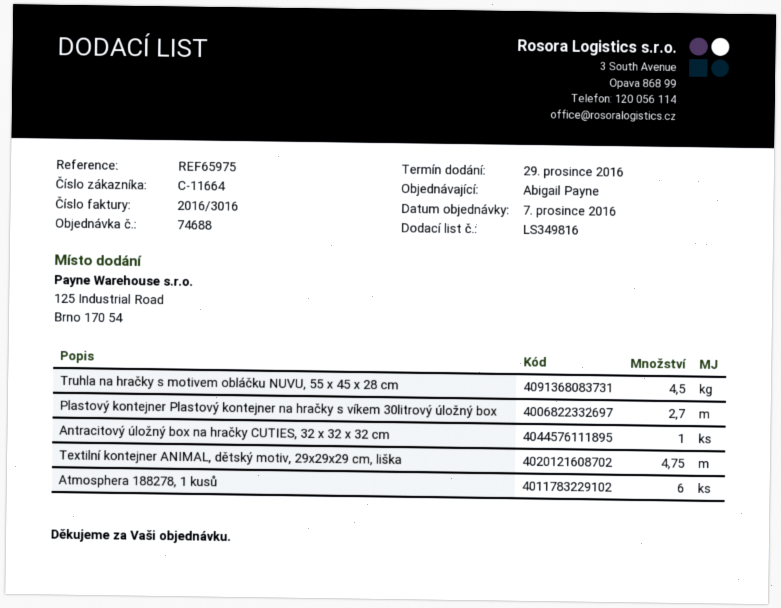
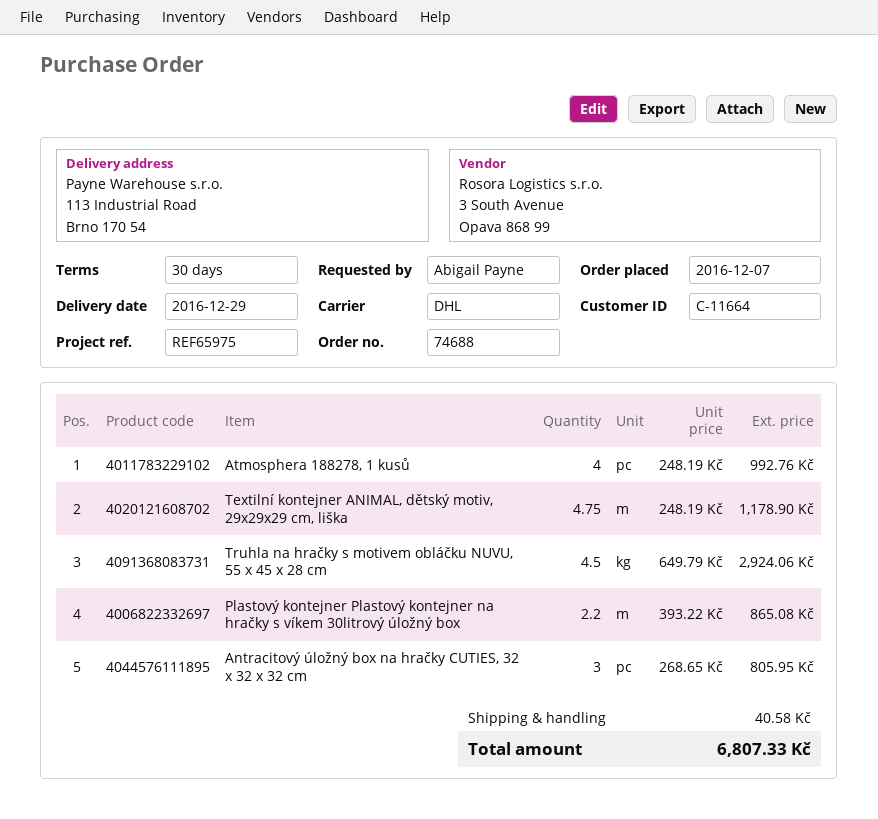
ship to: 125 Industrial Road, Brno 170 54 -> 113 Industrial Road, Brno 170 54
Plastový kontejner Plastový kontejner na hračky s víkem 30litrový úložný box: 2.7 -> 2.2
Antracitový úložný box na hračky CUTIES, 32 x 32 x 32 cm: 1 -> 3
Atmosphera 188278, 1 kusů: 6 -> 4

